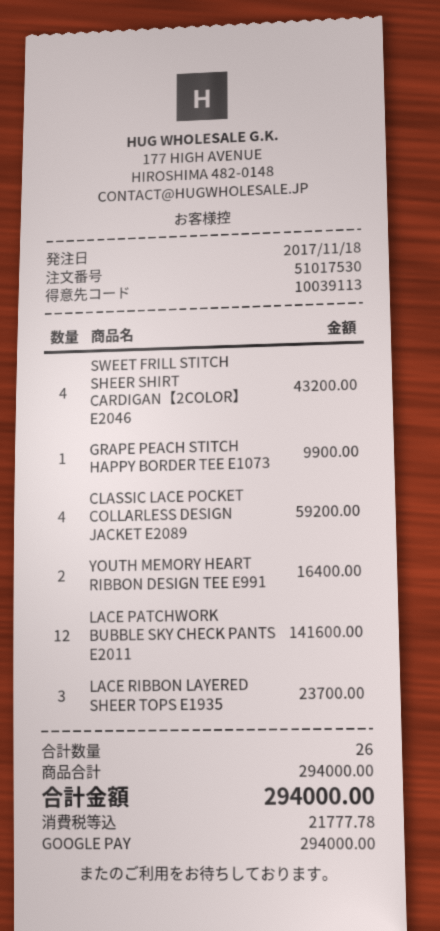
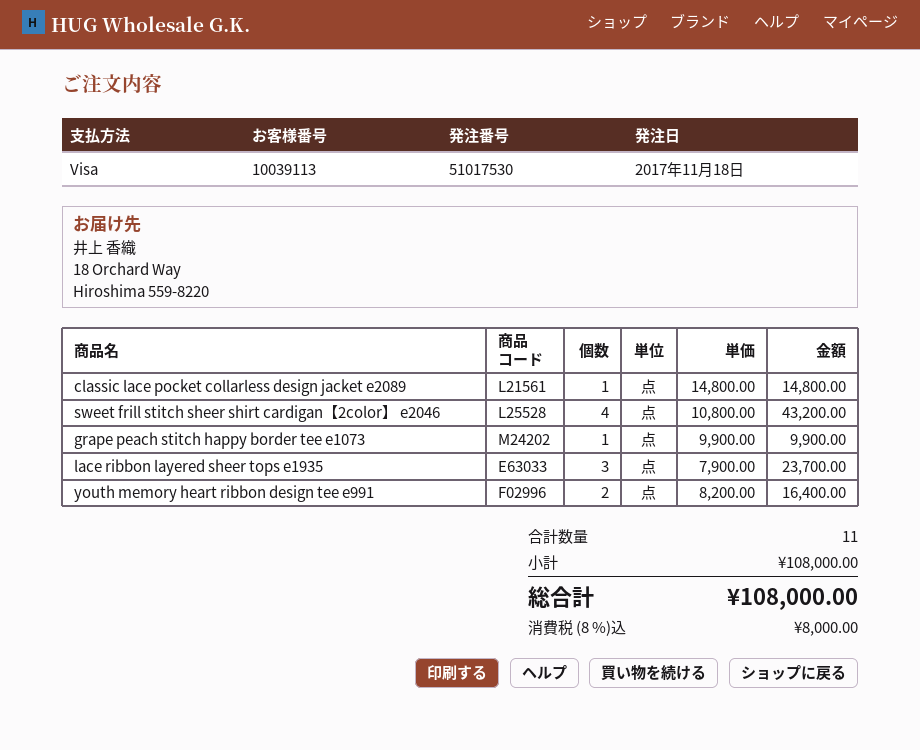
payment method: Google Pay -> Visa
CLASSIC LACE POCKET COLLARLESS DESIGN JACKET E2089: 4 for 59200.00 -> 1 for 14800.00
LACE PATCHWORK BUBBLE SKY CHECK PANTS E2011: 12 for 141600.00 -> none
total quantity: 26 -> 11
subtotal: 294000.00 -> 108000.00
tax: 21777.78 -> 8000.00
total: 294000.00 -> 108000.00

